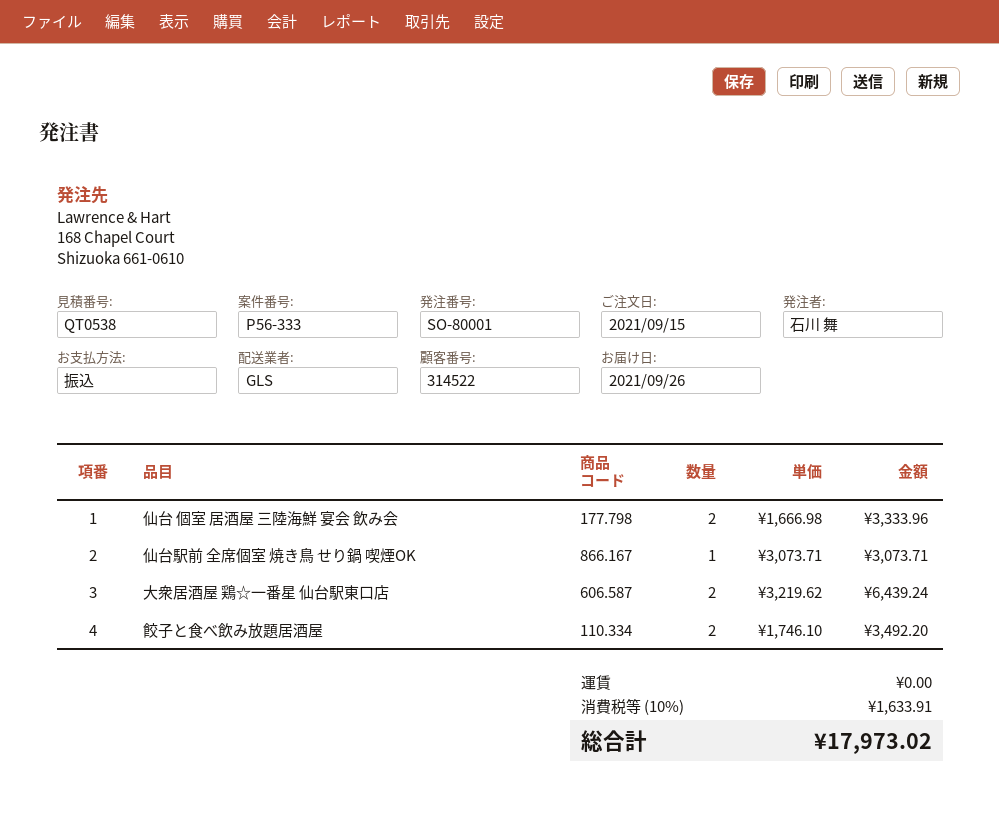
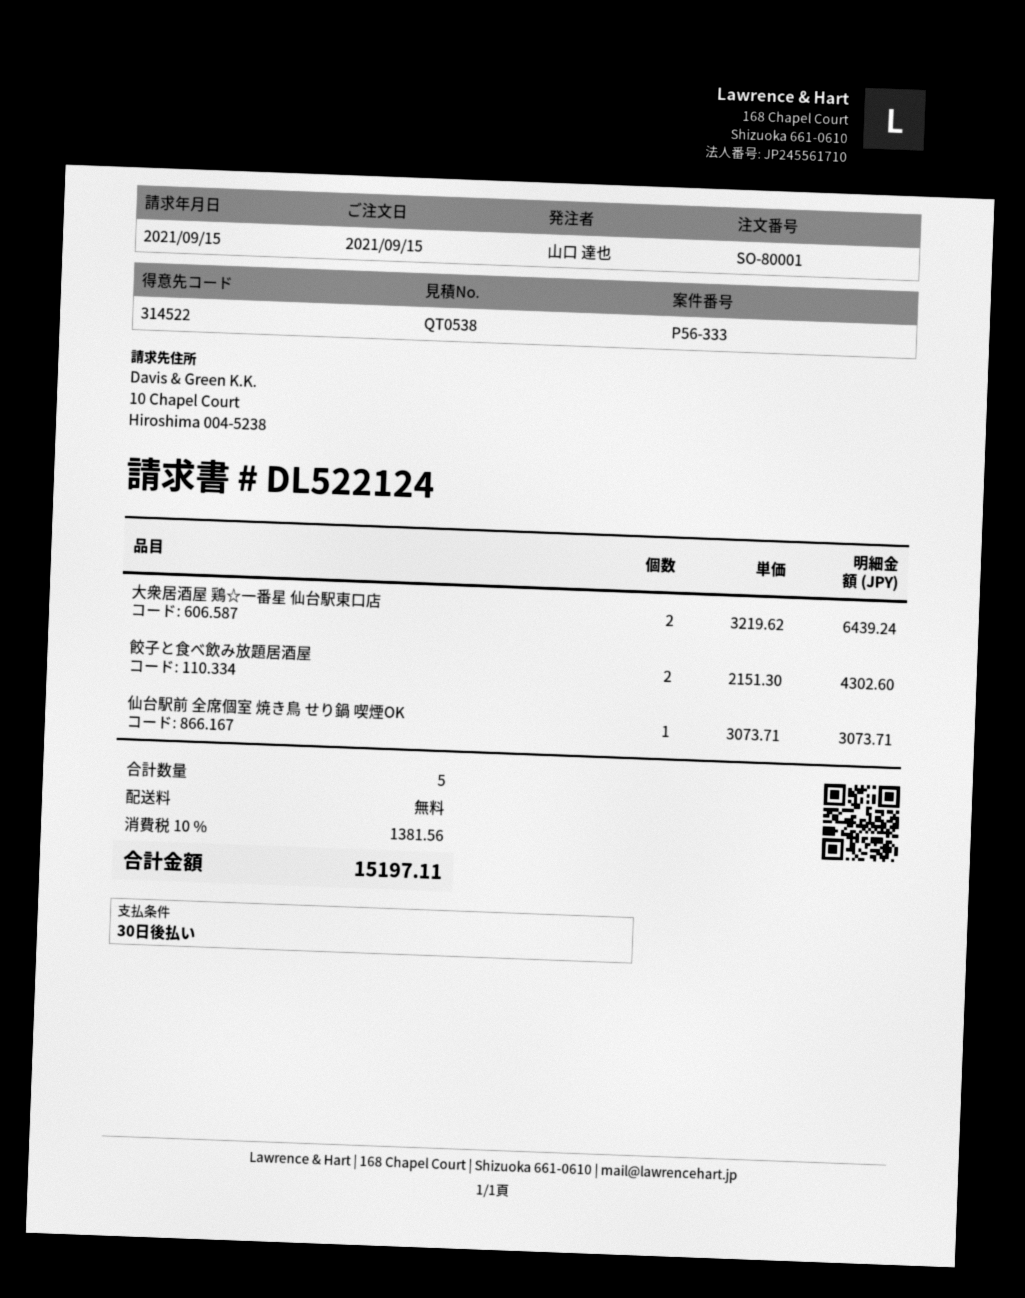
ordered by: 石川 舞 -> 山口 達也
仙台 個室 居酒屋 三陸海鮮 宴会 飲み会: 2 x 1666.98 = 3333.96 -> none
餃子と食べ飲み放題居酒屋: 2 x 1746.10 = 3492.20 -> 2 x 2151.30 = 4302.60
tax: 10% = 1633.91 -> 10% = 1381.56
total: 17973.02 -> 15197.11

